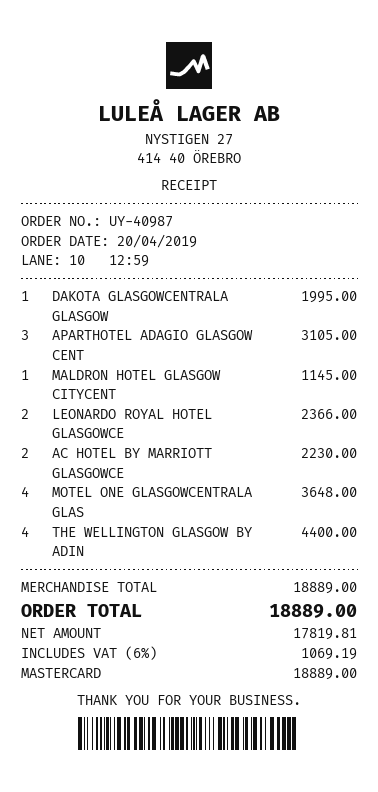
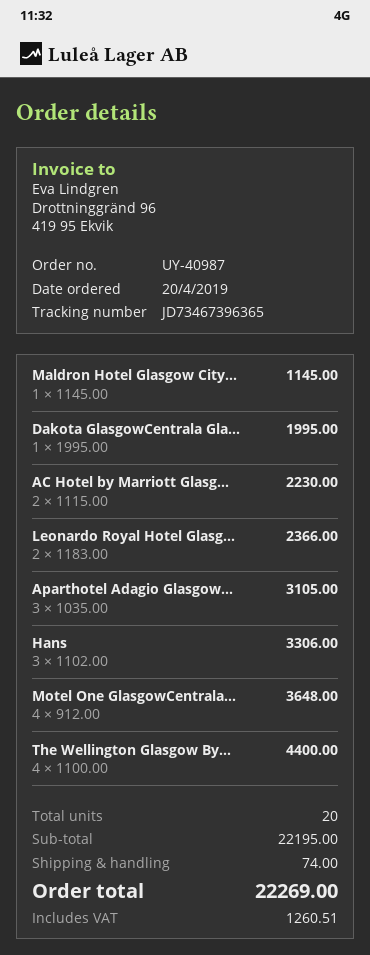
Hans: none -> 3 for 3306.00
subtotal: 18889.00 -> 22195.00
shipping: none -> 74.00
tax: 1069.19 -> 1260.51
total: 18889.00 -> 22269.00

